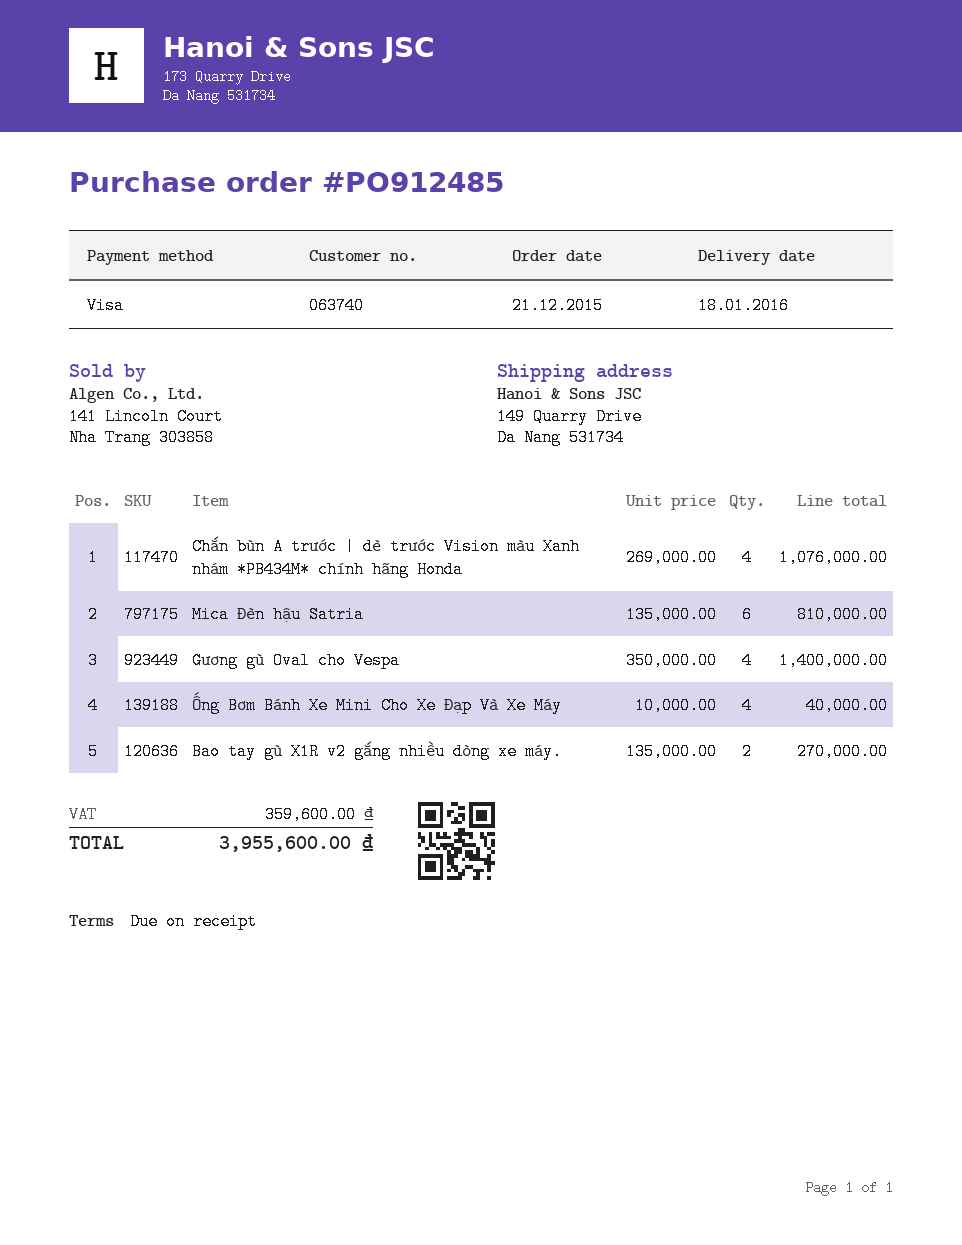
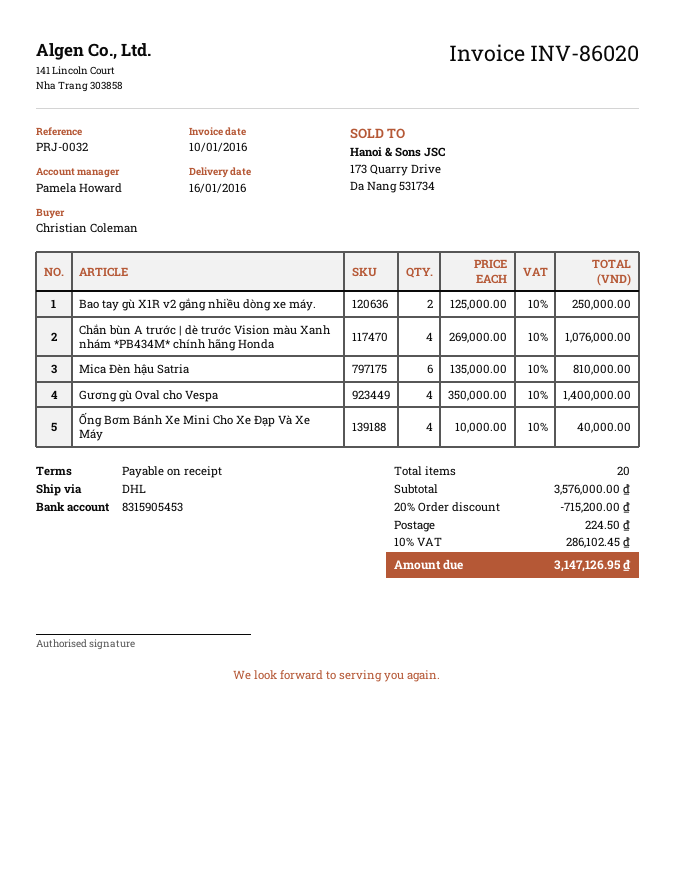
delivery date: 2016-01-18 -> 2016-01-16
Bao tay gù X1R v2 gắng nhiều dòng xe máy.: 2 x 135000.00 = 270000.00 -> 2 x 125000.00 = 250000.00
discount: none -> 20% = 715200.00
shipping: none -> 224.50
tax: 359600.00 -> 286102.45
total: 3955600.00 -> 3147126.95

